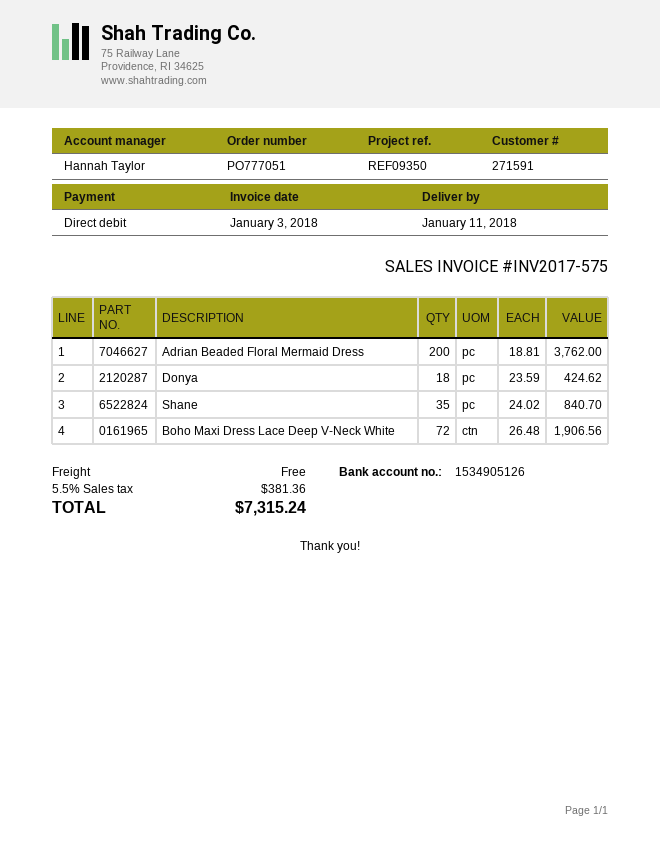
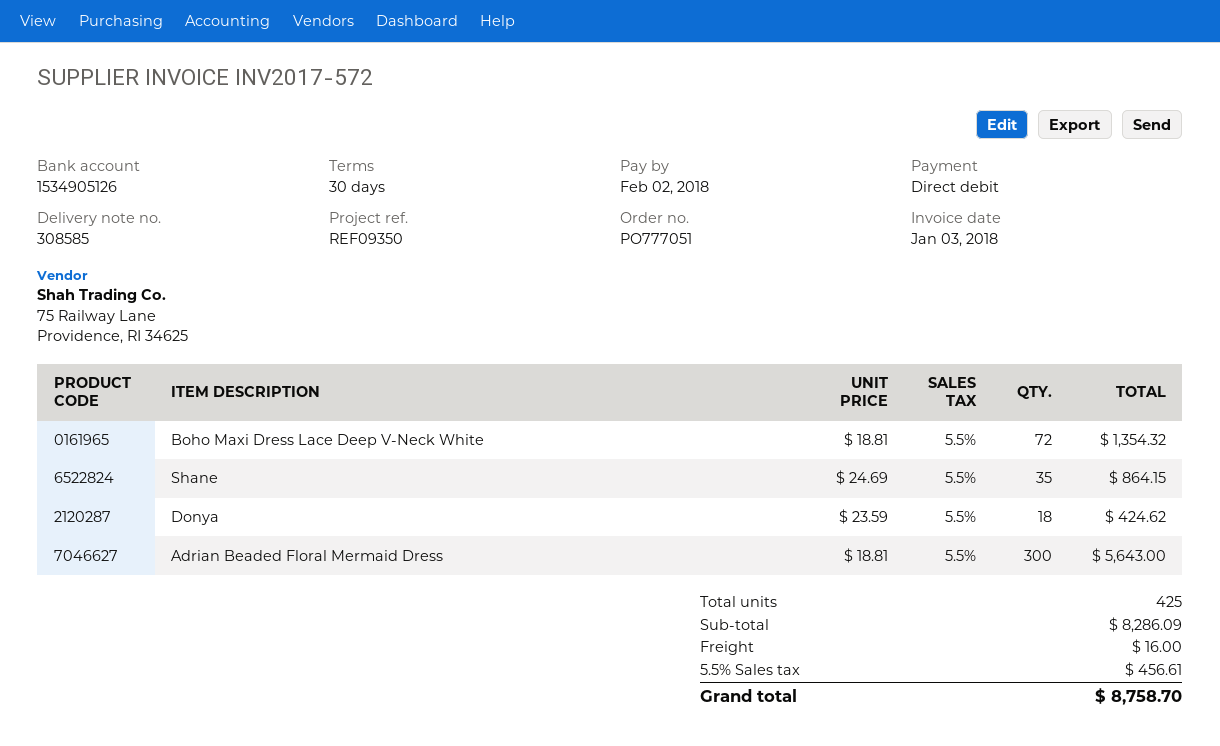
invoice number: INV2017-575 -> INV2017-572
Adrian Beaded Floral Mermaid Dress: 200 x 18.81 = 3762.00 -> 300 x 18.81 = 5643.00
Shane: 35 x 24.02 = 840.70 -> 35 x 24.69 = 864.15
Boho Maxi Dress Lace Deep V-Neck White: 72 x 26.48 = 1906.56 -> 72 x 18.81 = 1354.32
shipping: 0.00 -> 16.00
tax: 5.5% = 381.36 -> 5.5% = 456.61
total: 7315.24 -> 8758.70

